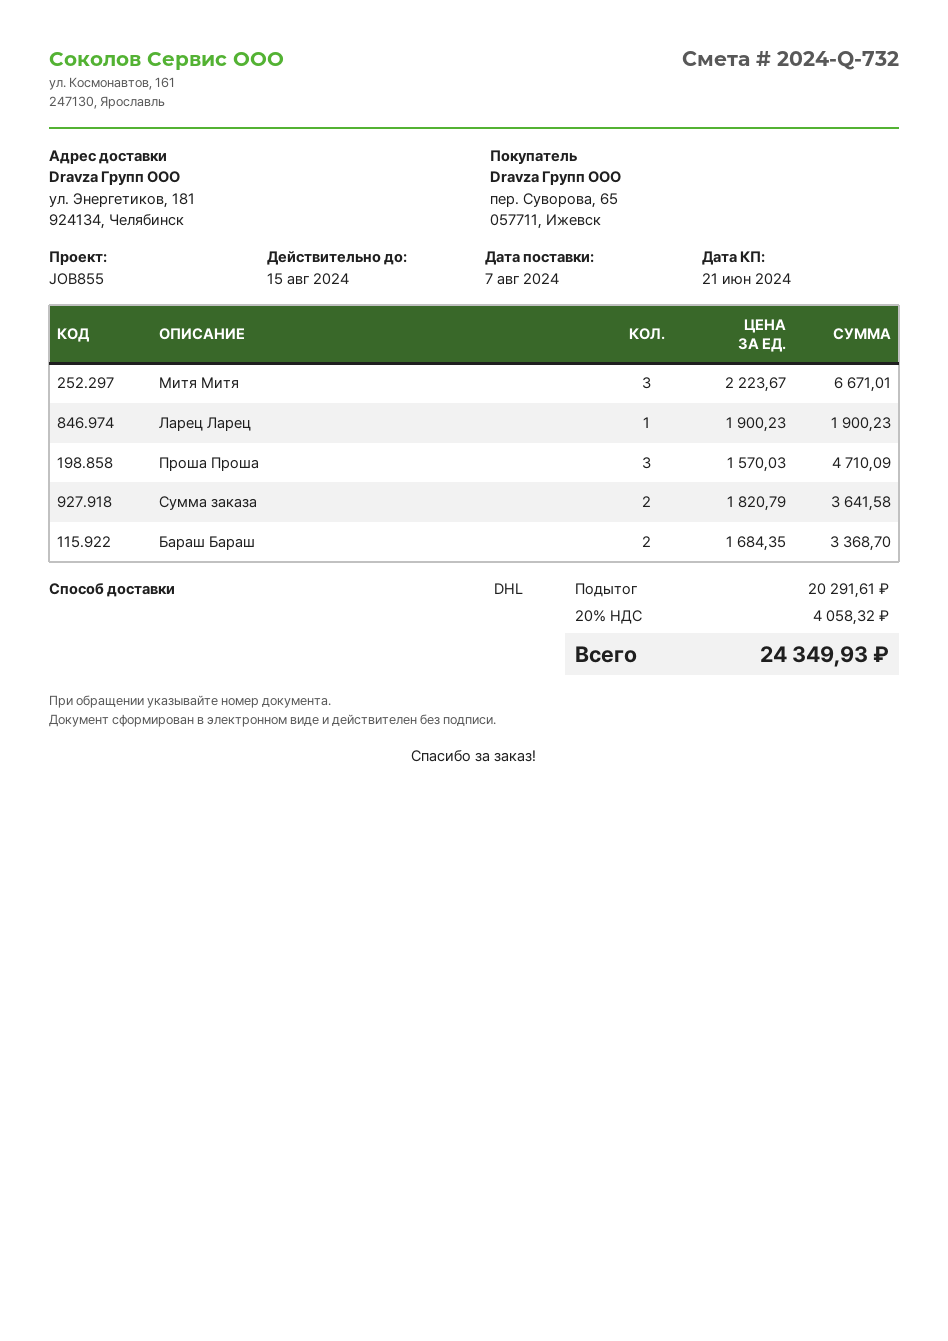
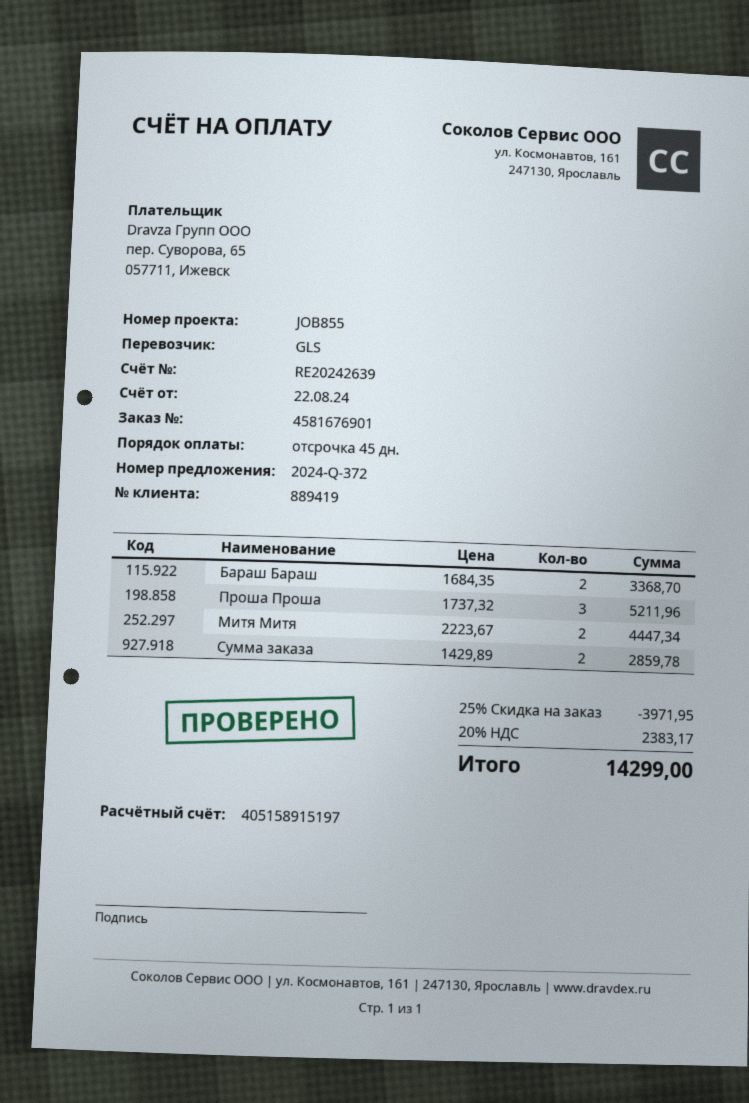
quote number: 2024-Q-732 -> 2024-Q-372
shipping method: DHL -> GLS
Митя Митя: 3 x 2223.67 = 6671.01 -> 2 x 2223.67 = 4447.34
Ларец Ларец: 1 x 1900.23 = 1900.23 -> none
Проша Проша: 3 x 1570.03 = 4710.09 -> 3 x 1737.32 = 5211.96
Сумма заказа: 2 x 1820.79 = 3641.58 -> 2 x 1429.89 = 2859.78
discount: none -> 25% = 3971.95
tax: 20% = 4058.32 -> 20% = 2383.17
total: 24349.93 -> 14299.00

